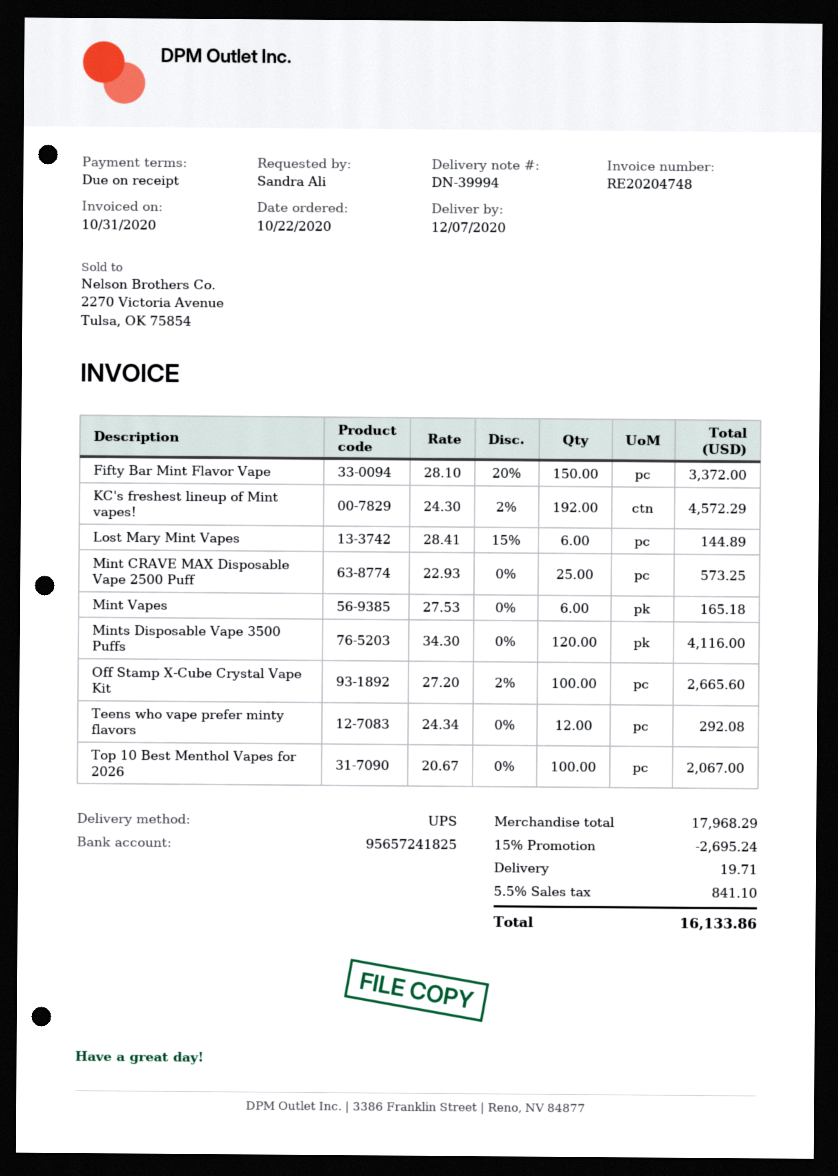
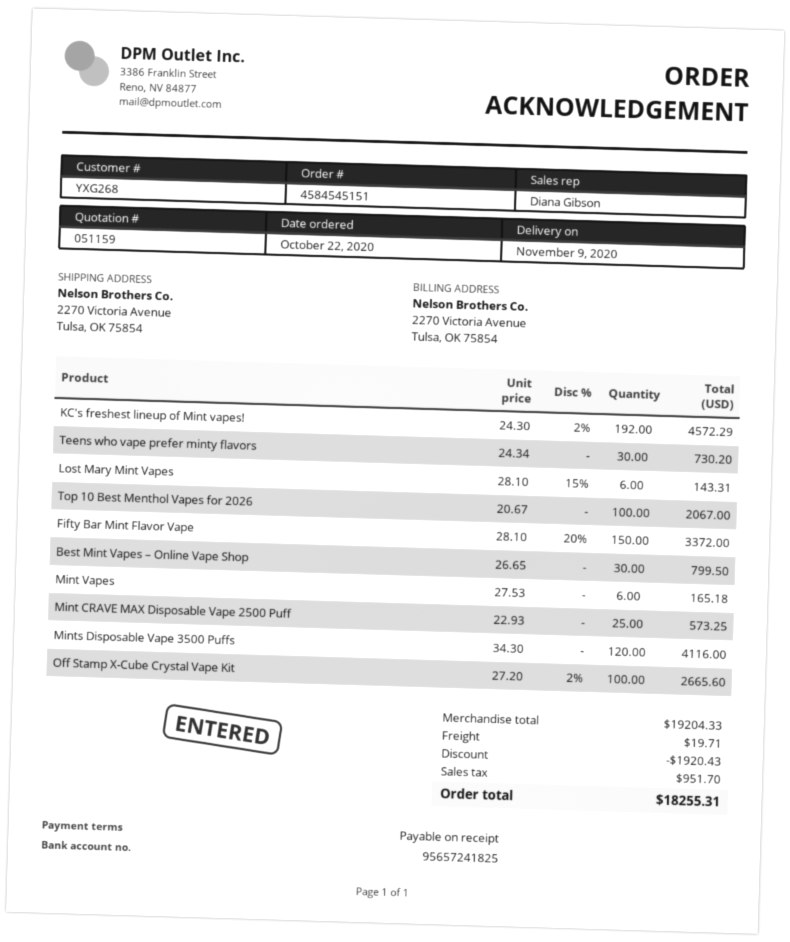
delivery date: 2020-12-07 -> 2020-11-09
Lost Mary Mint Vapes: 6 x 28.41 - 15% = 144.89 -> 6 x 28.10 - 15% = 143.31
Teens who vape prefer minty flavors: 12 x 24.34 = 292.08 -> 30 x 24.34 = 730.20
Best Mint Vapes – Online Vape Shop: none -> 30 x 26.65 = 799.50
subtotal: 17968.29 -> 19204.33
discount: 2695.24 -> 1920.43
tax: 841.10 -> 951.70
total: 16133.86 -> 18255.31

